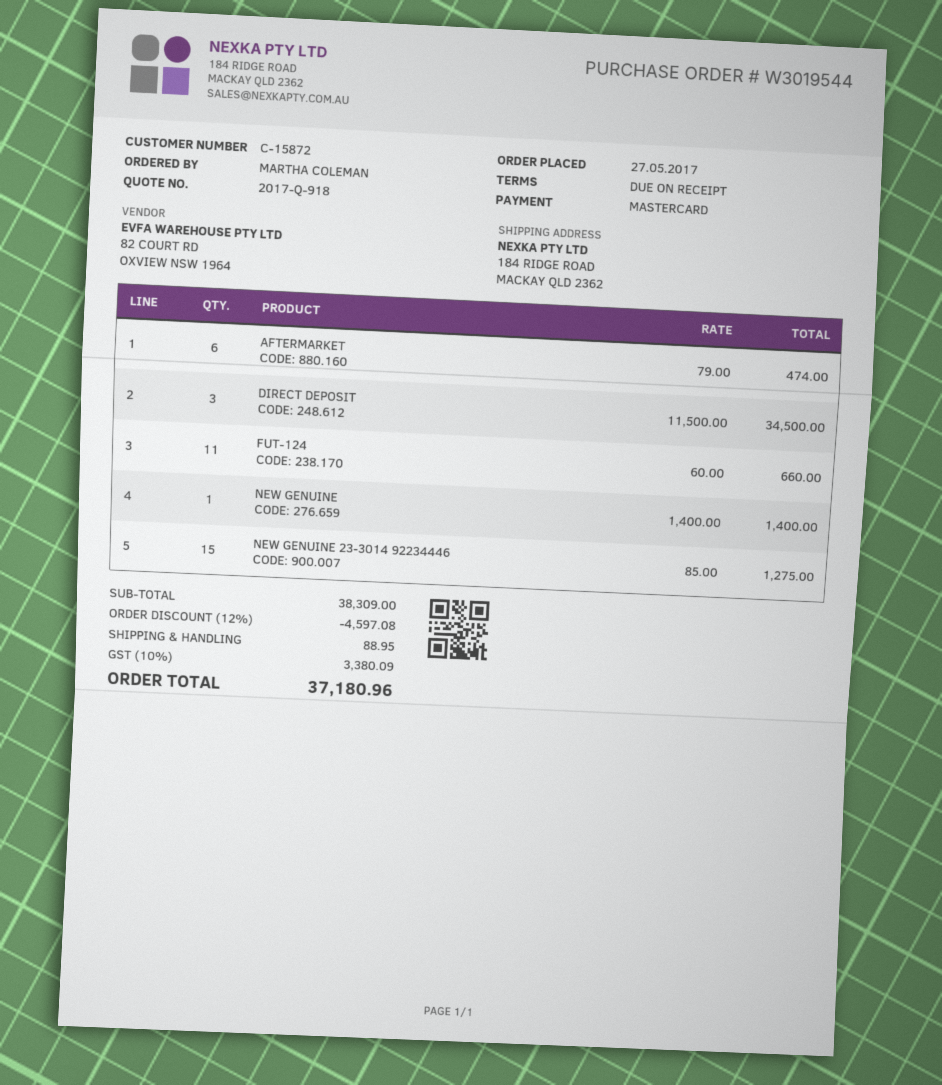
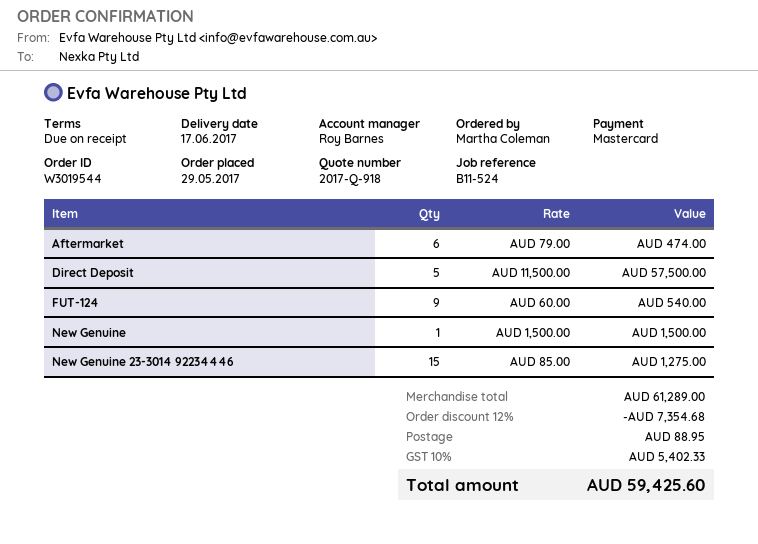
order date: 2017-05-27 -> 2017-05-29
DIRECT DEPOSIT: 3 x 11500.00 = 34500.00 -> 5 x 11500.00 = 57500.00
FUT-124: 11 x 60.00 = 660.00 -> 9 x 60.00 = 540.00
NEW GENUINE: 1 x 1400.00 = 1400.00 -> 1 x 1500.00 = 1500.00
subtotal: 38309.00 -> 61289.00
discount: 12% = 4597.08 -> 12% = 7354.68
tax: 10% = 3380.09 -> 10% = 5402.33
total: 37180.96 -> 59425.60

